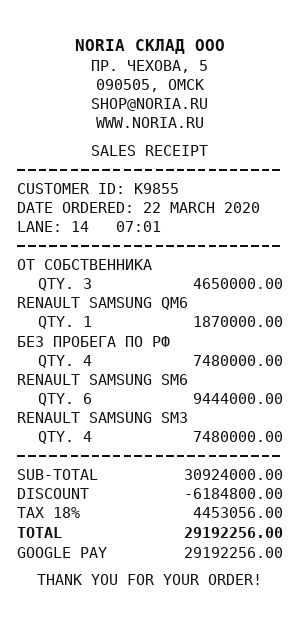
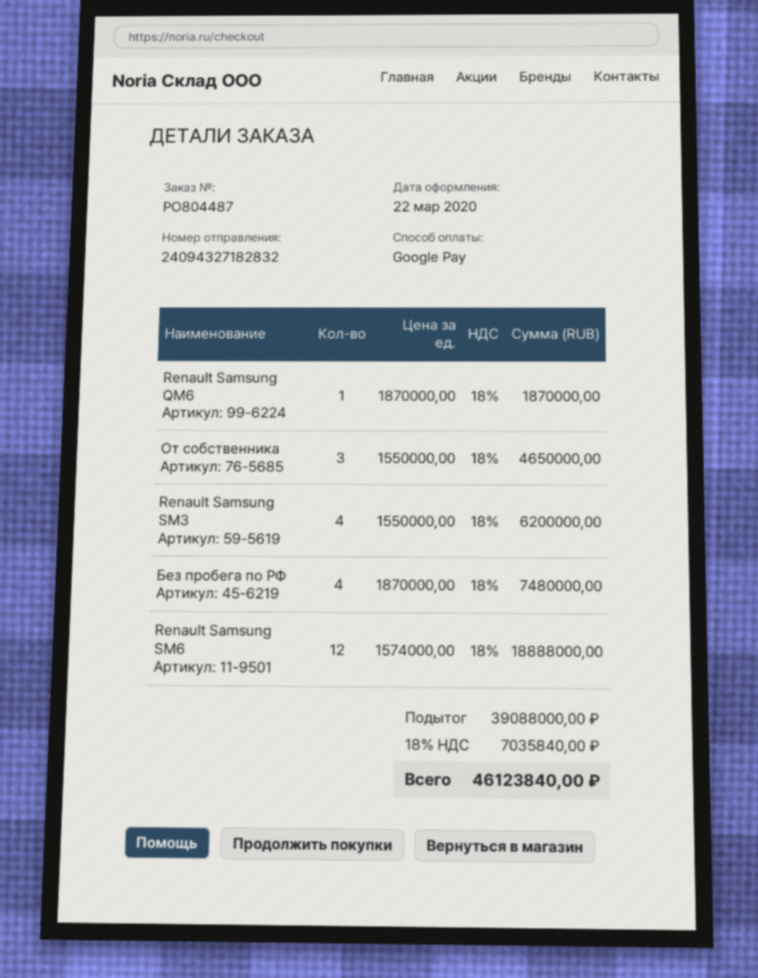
RENAULT SAMSUNG SM6: 6 for 9444000.00 -> 12 for 18888000.00
RENAULT SAMSUNG SM3: 4 for 7480000.00 -> 4 for 6200000.00
subtotal: 30924000.00 -> 39088000.00
discount: 6184800.00 -> none
tax: 18% = 4453056.00 -> 18% = 7035840.00
total: 29192256.00 -> 46123840.00

